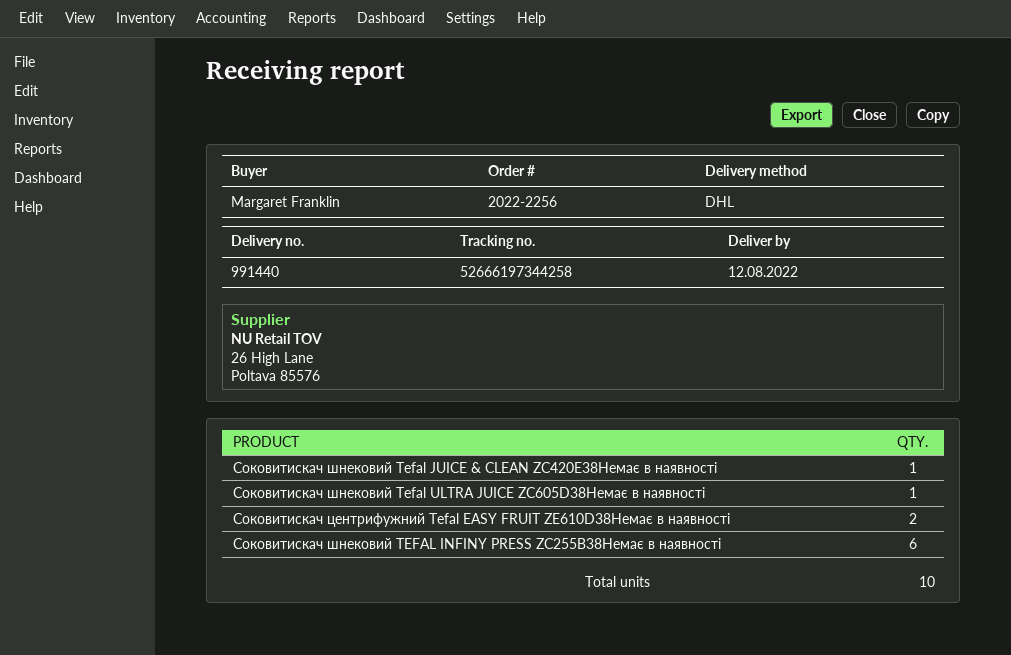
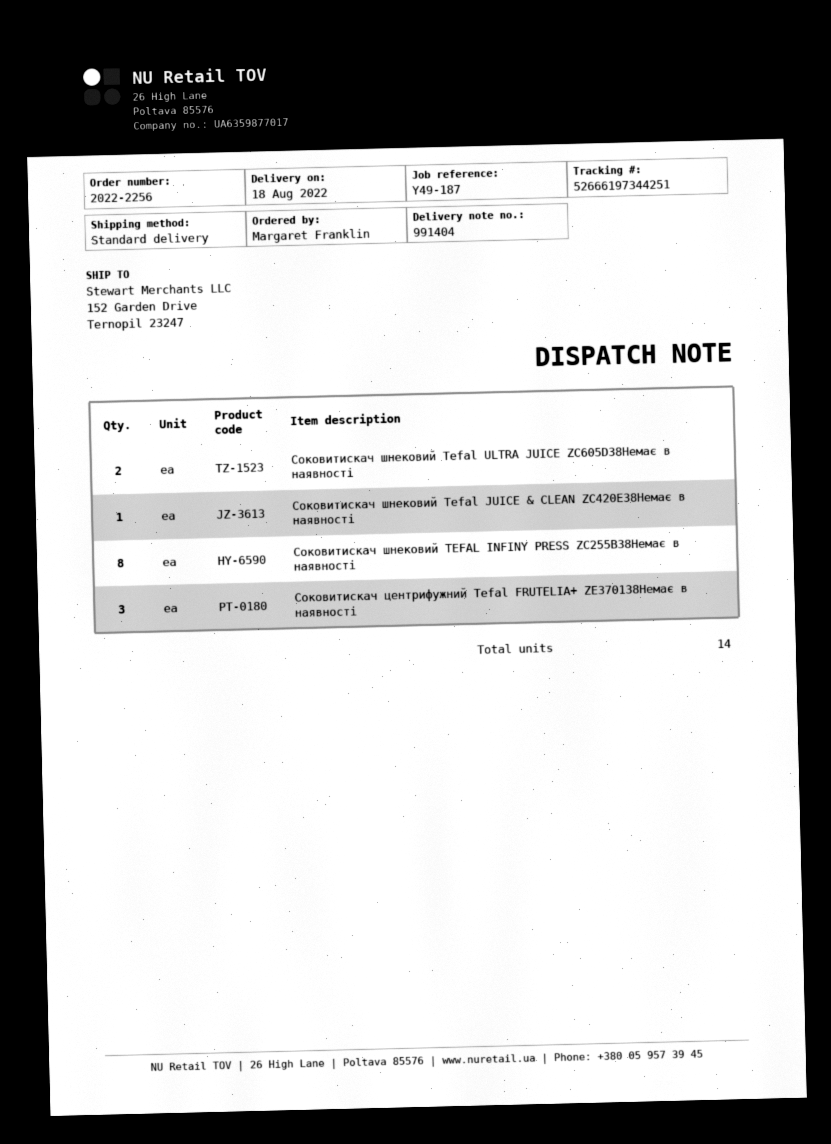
delivery note number: 991440 -> 991404
delivery date: 2022-08-12 -> 2022-08-18
shipping method: DHL -> standard
tracking number: 52666197344258 -> 52666197344251
Соковитискач шнековий Tefal ULTRA JUICE ZC605D38Немає в наявності: 1 -> 2
Соковитискач центрифужний Tefal EASY FRUIT ZE610D38Немає в наявності: 2 -> none
Соковитискач шнековий TEFAL INFINY PRESS ZC255B38Немає в наявності: 6 -> 8
Соковитискач центрифужний Tefal FRUTELIA+ ZE370138Немає в наявності: none -> 3
total quantity: 10 -> 14

